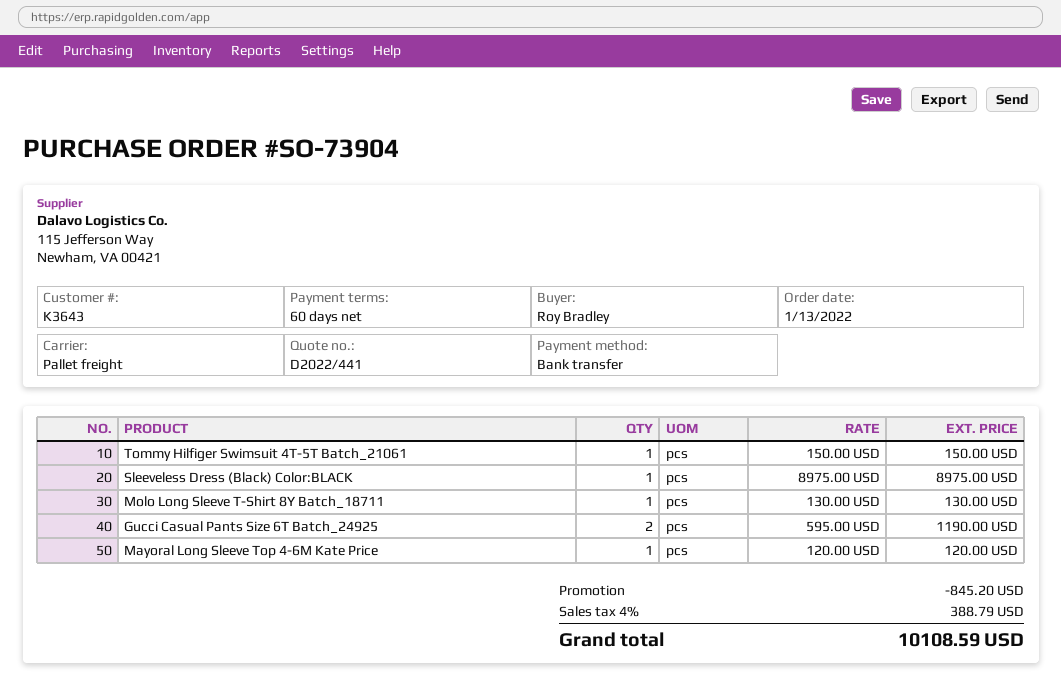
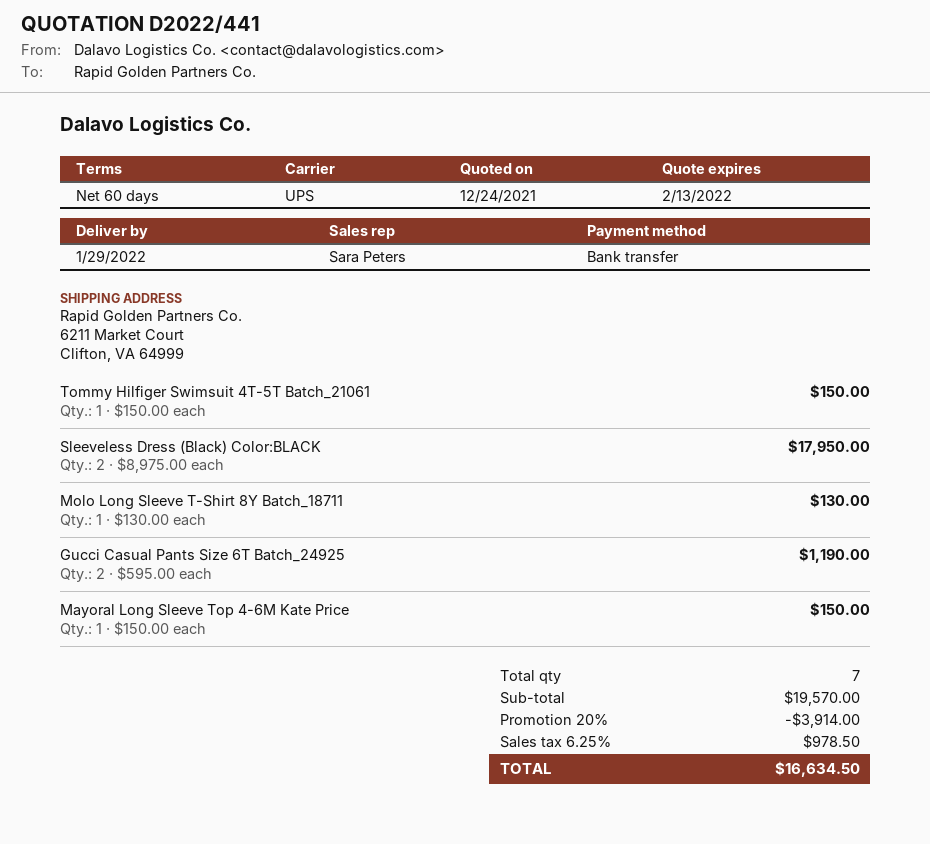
shipping method: pallet freight -> UPS
Sleeveless Dress (Black) Color:BLACK: 1 x 8975.00 = 8975.00 -> 2 x 8975.00 = 17950.00
Mayoral Long Sleeve Top 4-6M Kate Price: 1 x 120.00 = 120.00 -> 1 x 150.00 = 150.00
discount: 845.20 -> 3914.00
tax: 4% = 388.79 -> 6.25% = 978.50
total: 10108.59 -> 16634.50

